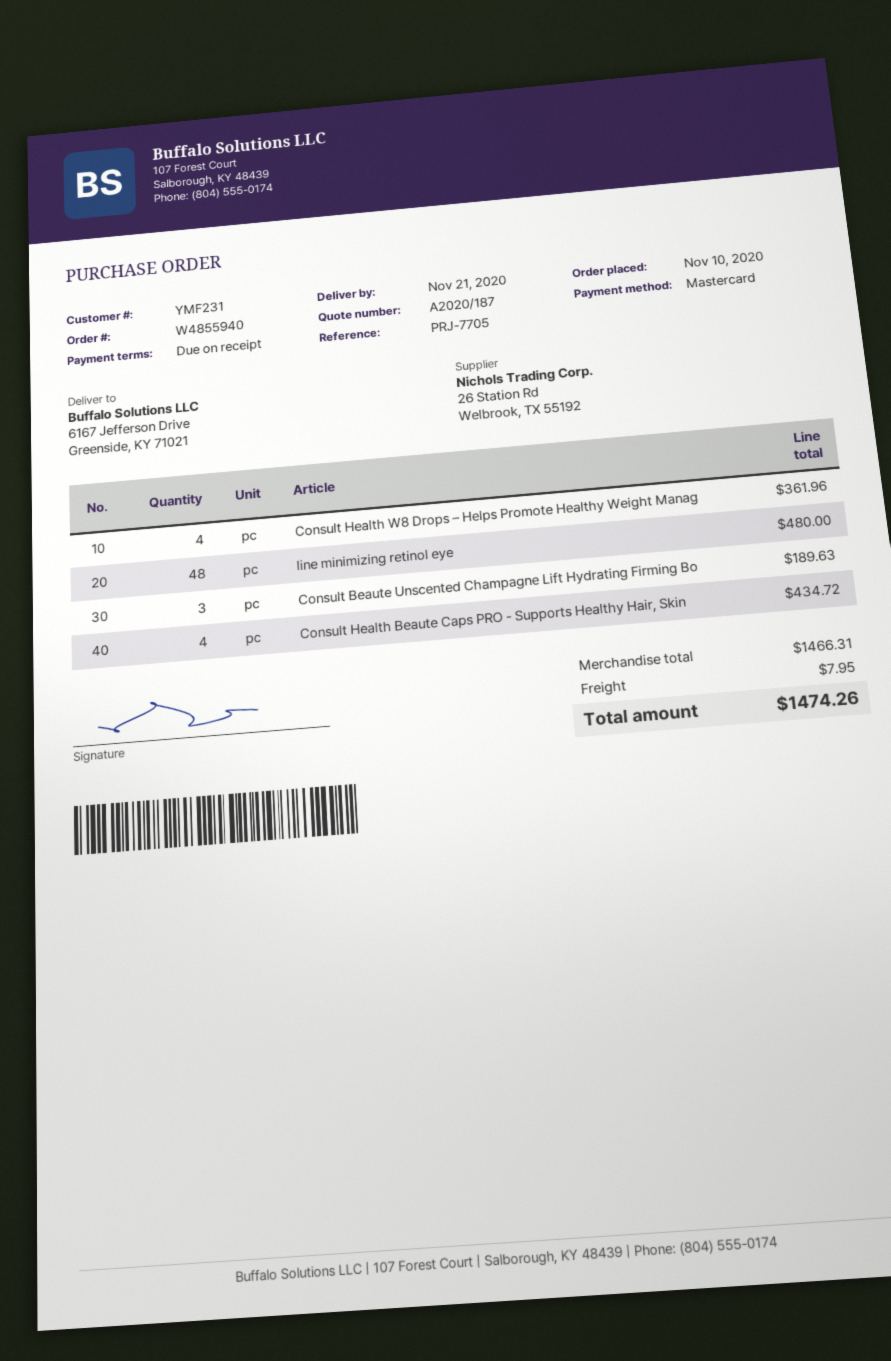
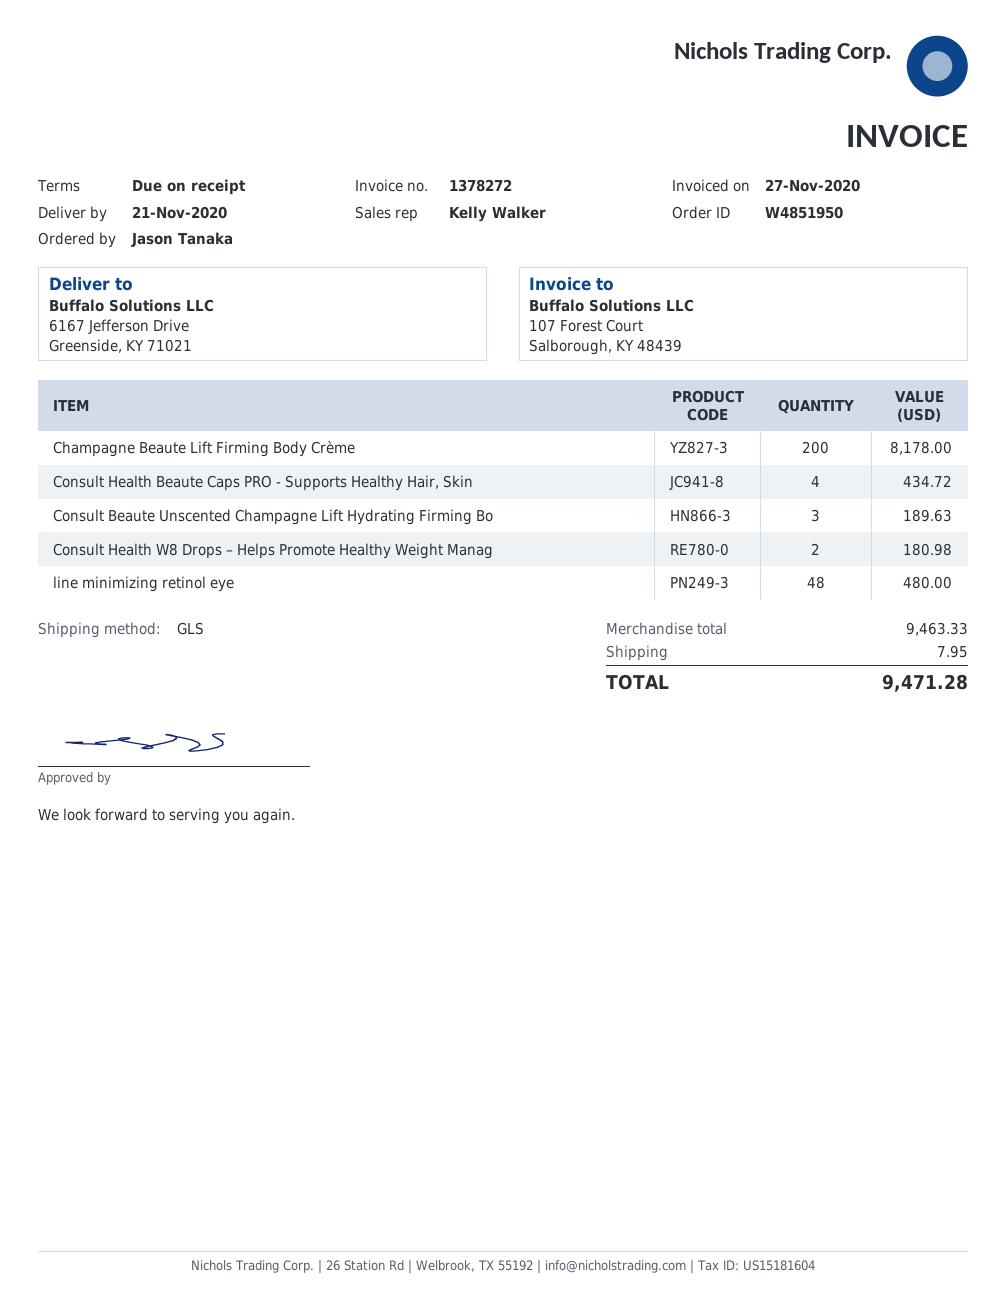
order number: W4855940 -> W4851950
Consult Health W8 Drops – Helps Promote Healthy Weight Manag: 4 for 361.96 -> 2 for 180.98
Champagne Beaute Lift Firming Body Crème: none -> 200 for 8178.00
subtotal: 1466.31 -> 9463.33
total: 1474.26 -> 9471.28

